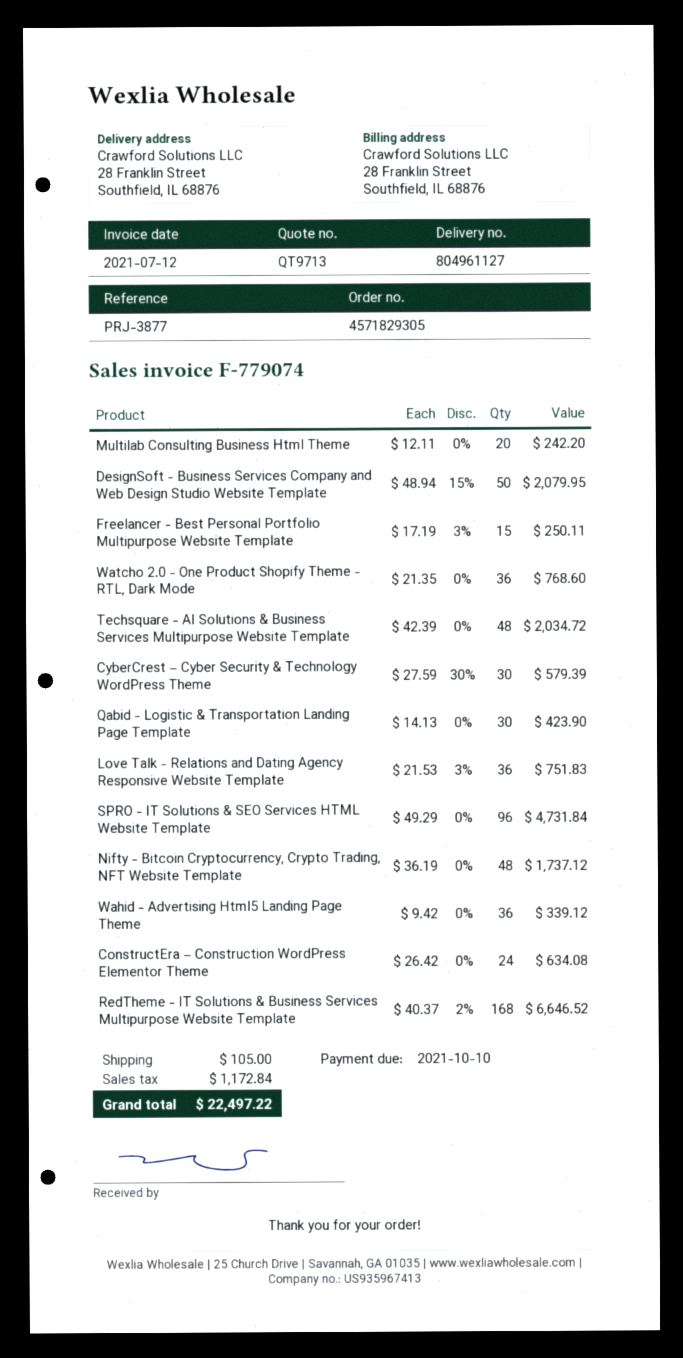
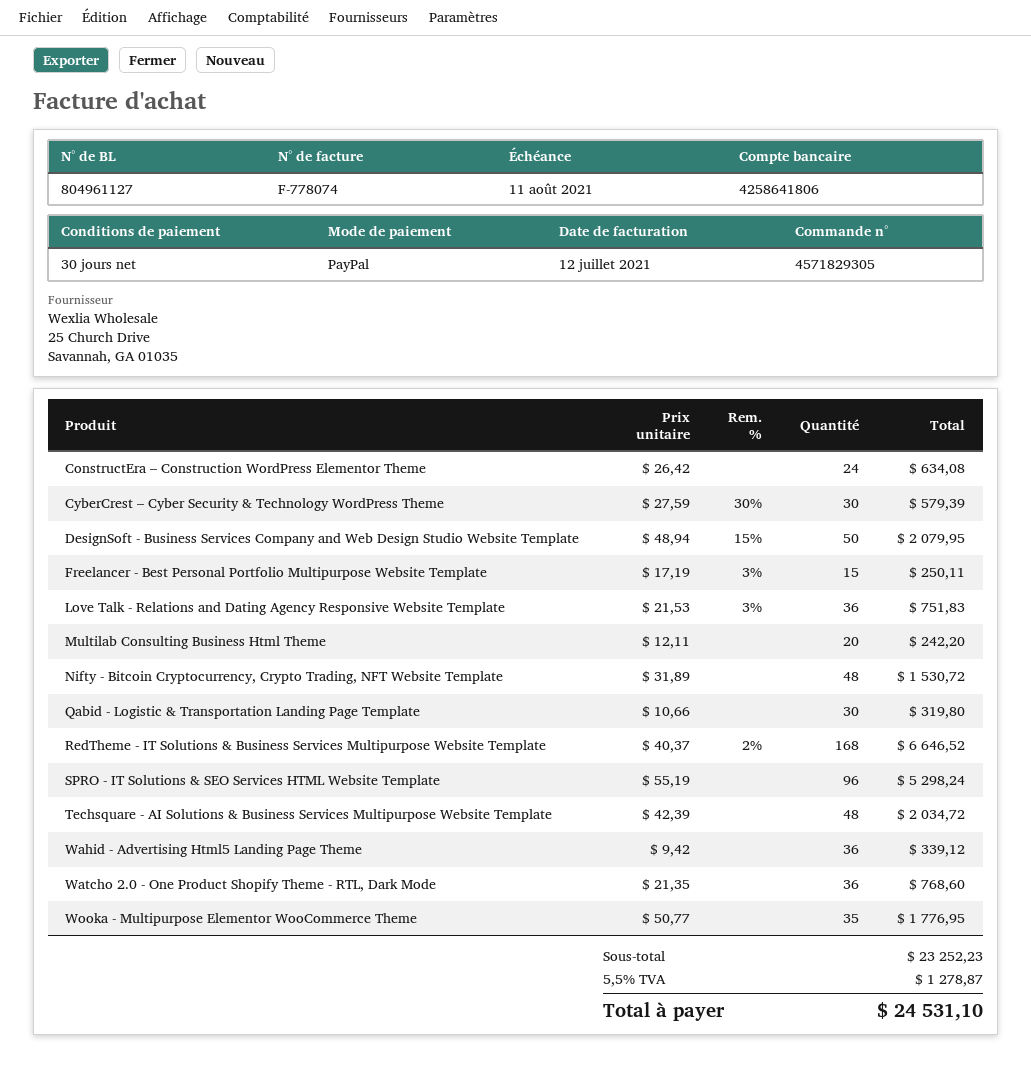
invoice number: F-779074 -> F-778074
due date: 2021-10-10 -> 2021-08-11
Qabid - Logistic & Transportation Landing Page Template: 30 x 14.13 = 423.90 -> 30 x 10.66 = 319.80
SPRO - IT Solutions & SEO Services HTML Website Template: 96 x 49.29 = 4731.84 -> 96 x 55.19 = 5298.24
Nifty - Bitcoin Cryptocurrency, Crypto Trading, NFT Website Template: 48 x 36.19 = 1737.12 -> 48 x 31.89 = 1530.72
Wooka - Multipurpose Elementor WooCommerce Theme: none -> 35 x 50.77 = 1776.95
shipping: 105.00 -> none
tax: 1172.84 -> 1278.87
total: 22497.22 -> 24531.10

